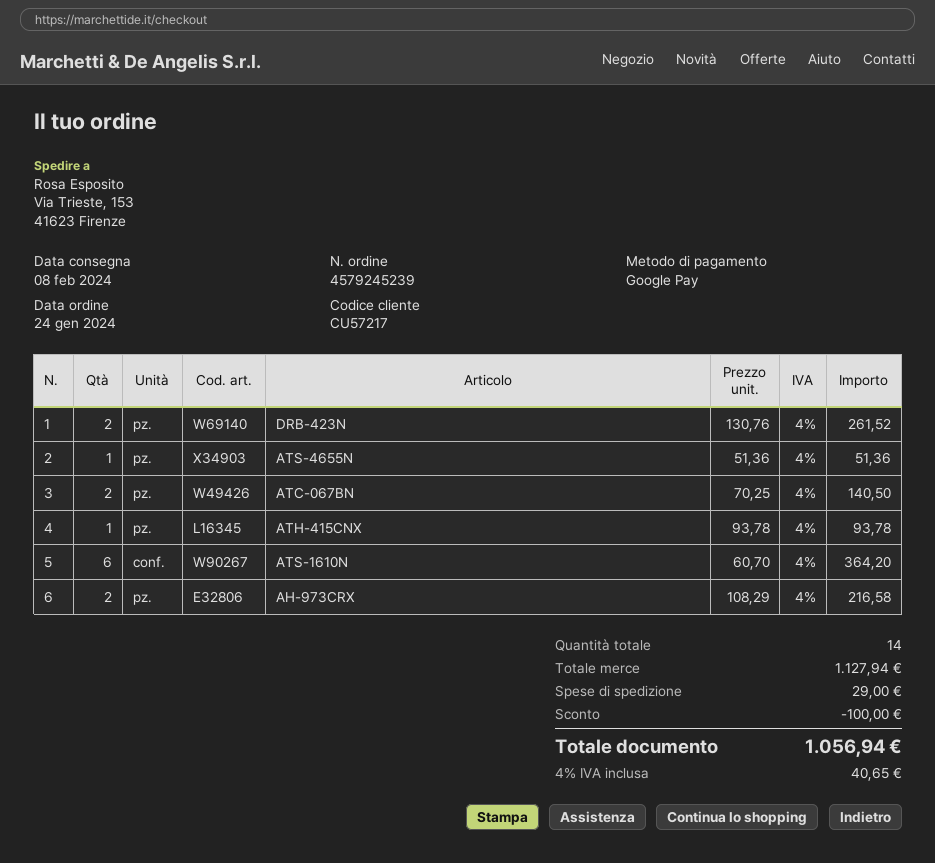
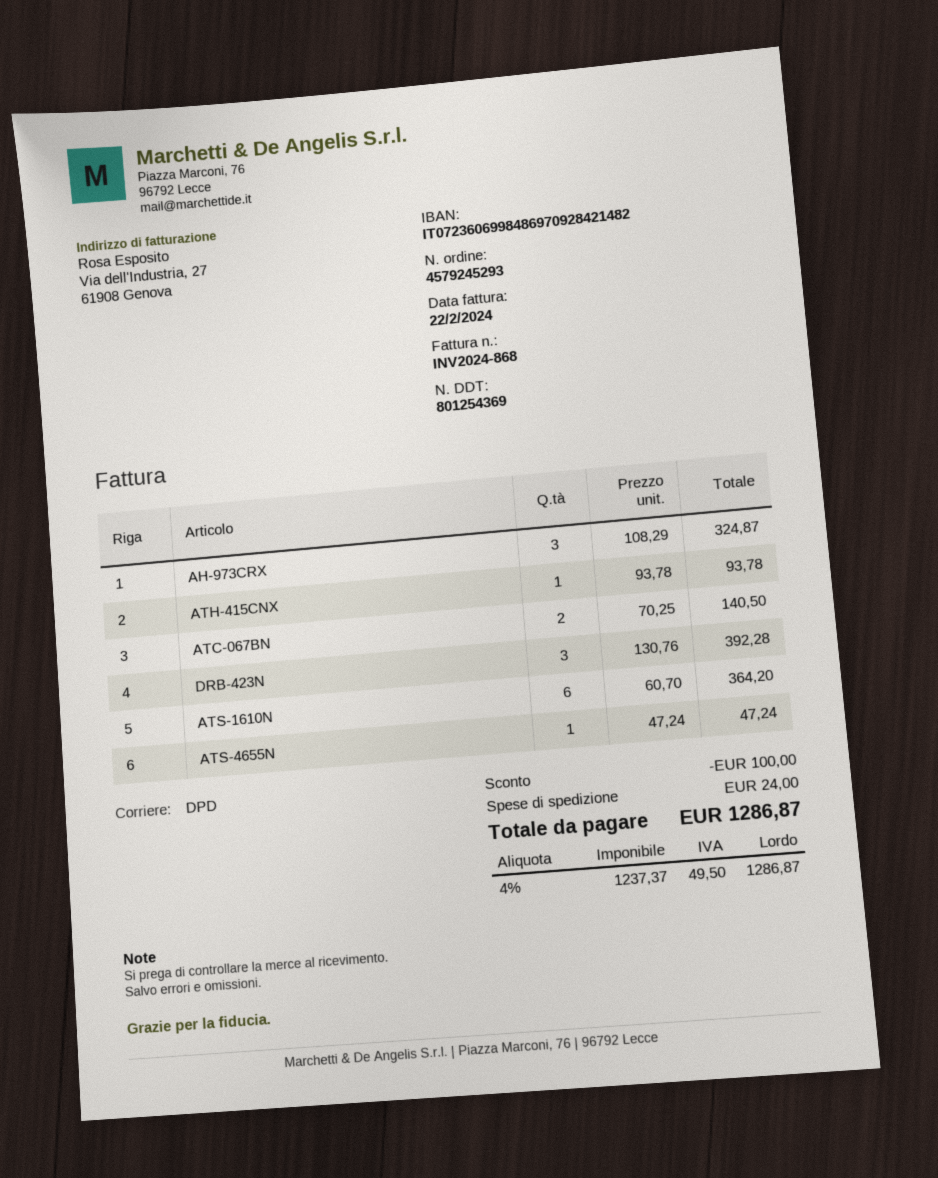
order number: 4579245239 -> 4579245293
DRB-423N: 2 x 130.76 = 261.52 -> 3 x 130.76 = 392.28
ATS-4655N: 1 x 51.36 = 51.36 -> 1 x 47.24 = 47.24
AH-973CRX: 2 x 108.29 = 216.58 -> 3 x 108.29 = 324.87
shipping: 29.00 -> 24.00
tax: 4% = 40.65 -> 4% = 49.50
total: 1056.94 -> 1286.87

